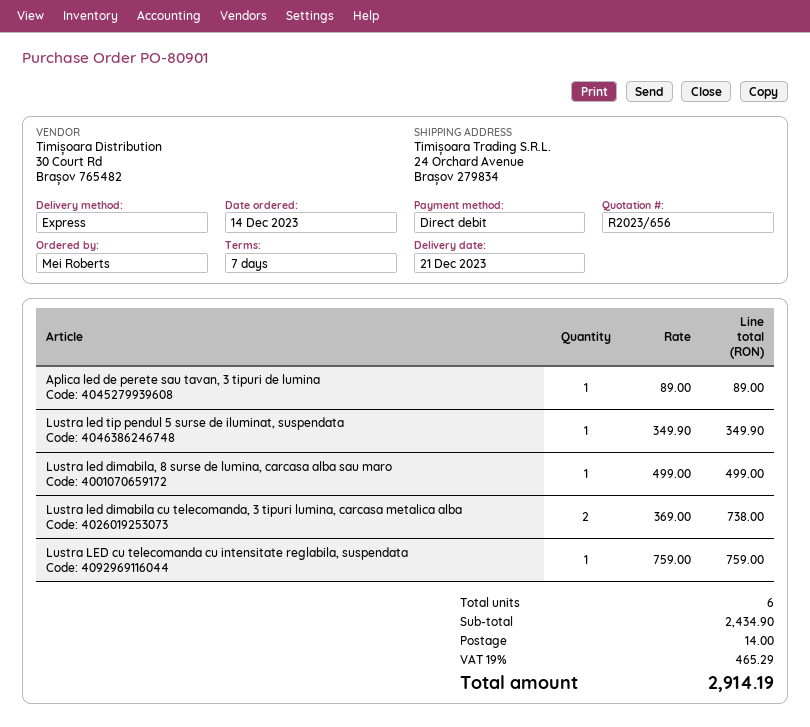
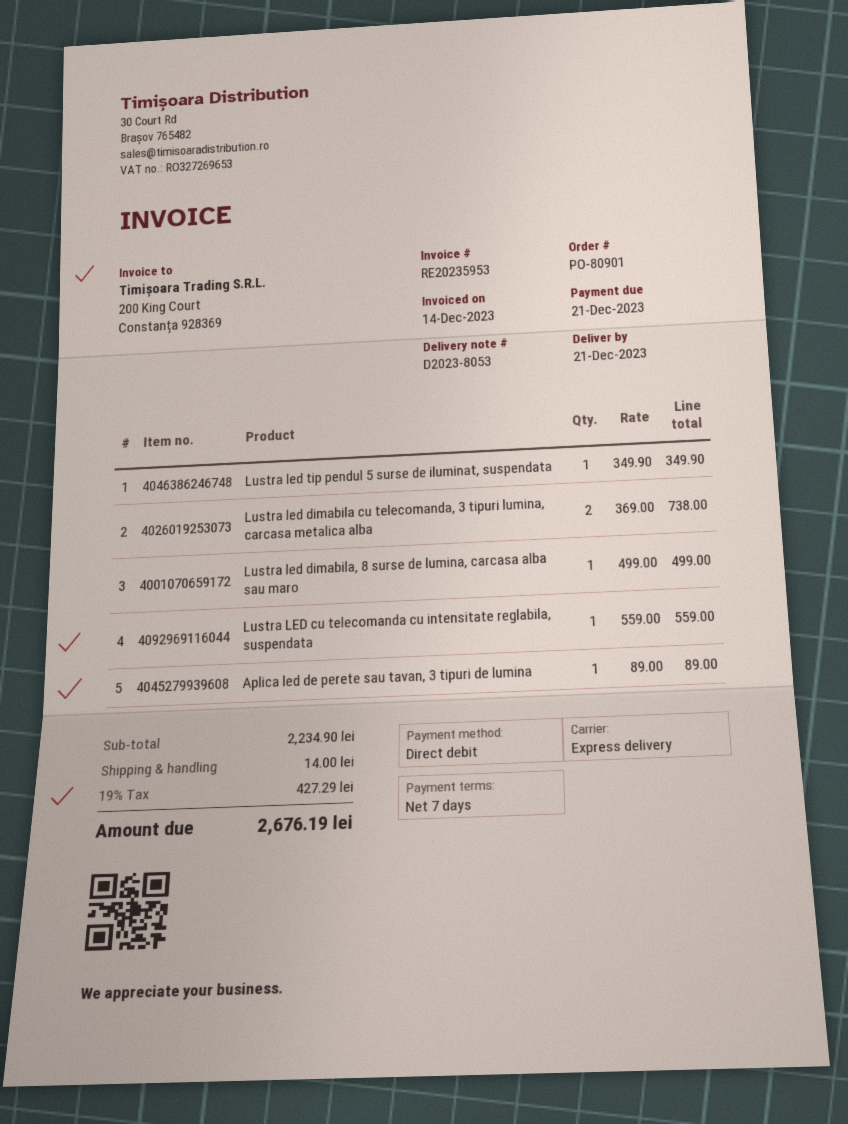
Lustra LED cu telecomanda cu intensitate reglabila, suspendata: 1 x 759.00 = 759.00 -> 1 x 559.00 = 559.00
subtotal: 2434.90 -> 2234.90
tax: 19% = 465.29 -> 19% = 427.29
total: 2914.19 -> 2676.19

